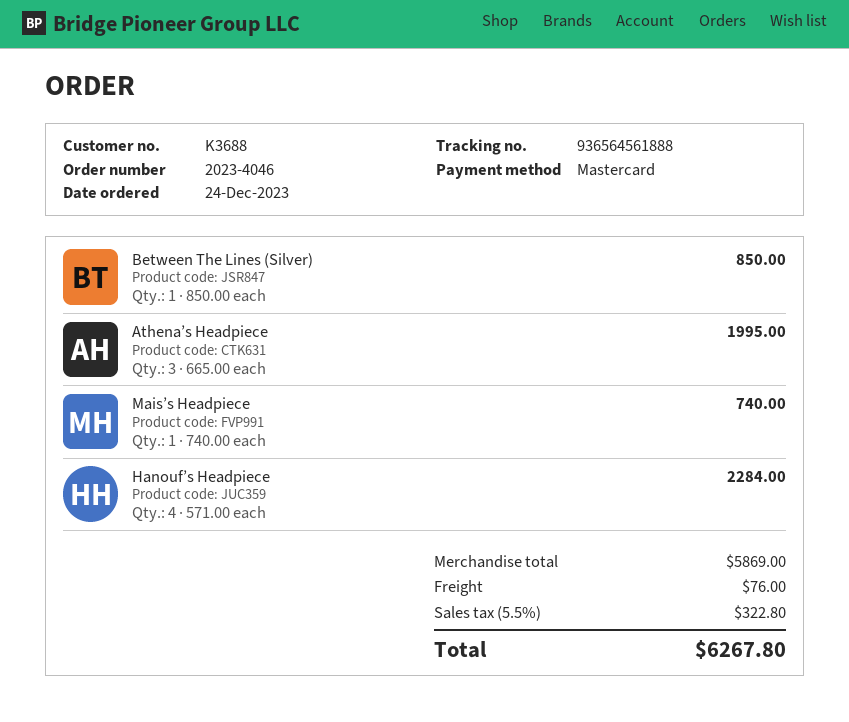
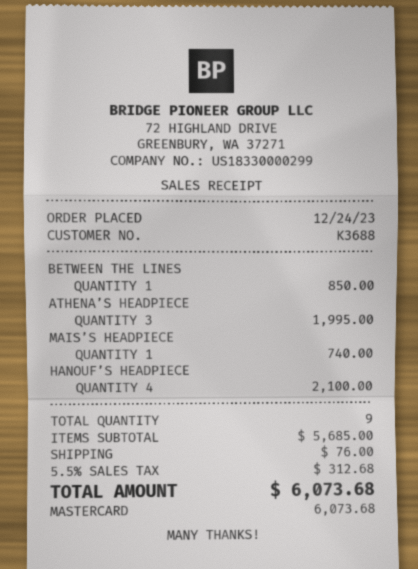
Hanouf’s Headpiece: 4 for 2284.00 -> 4 for 2100.00
subtotal: 5869.00 -> 5685.00
tax: 5.5% = 322.80 -> 5.5% = 312.68
total: 6267.80 -> 6073.68

